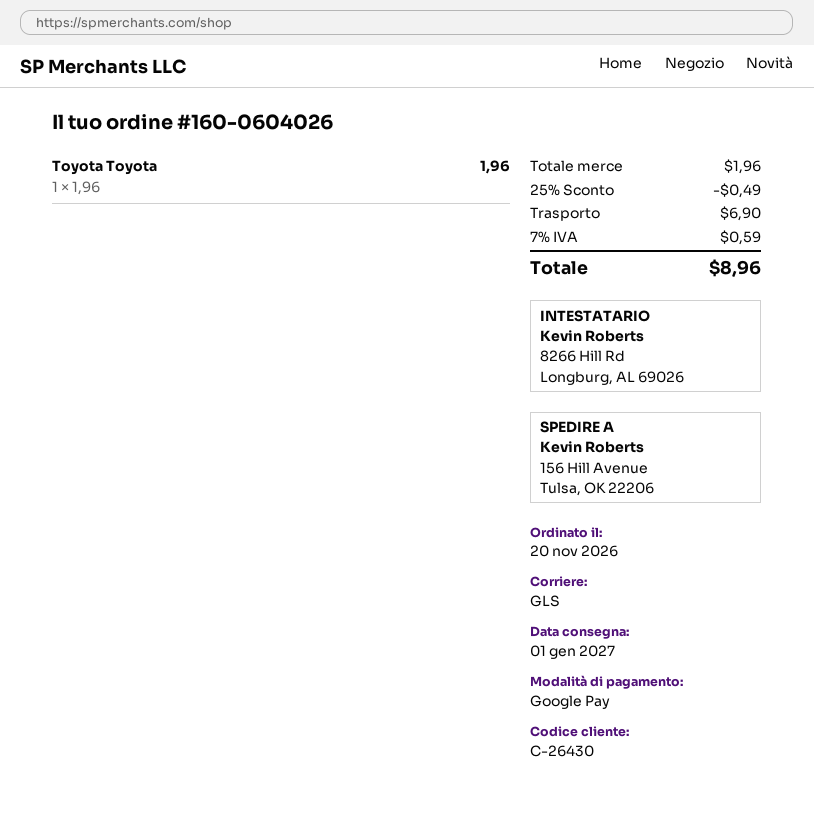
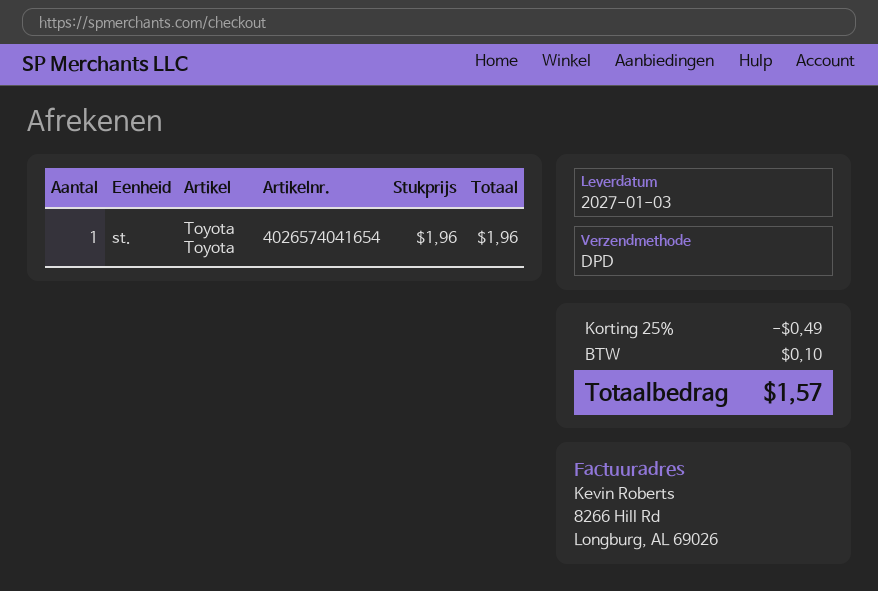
delivery date: 2027-01-01 -> 2027-01-03
shipping method: GLS -> DPD
shipping: 6.90 -> none
tax: 0.59 -> 0.10
total: 8.96 -> 1.57

